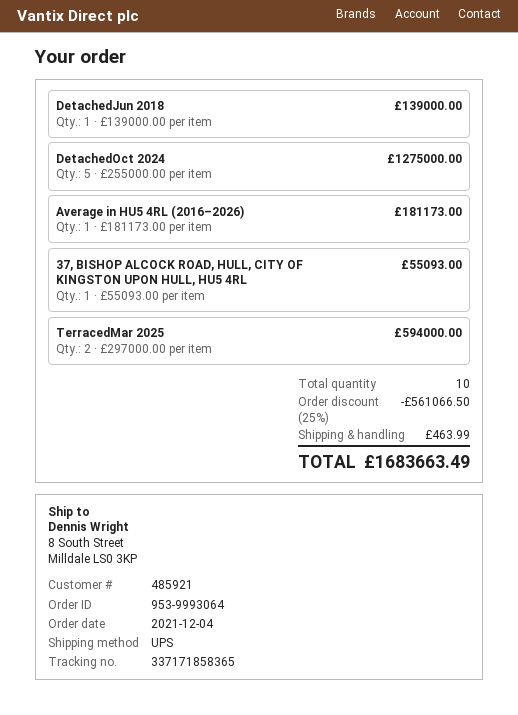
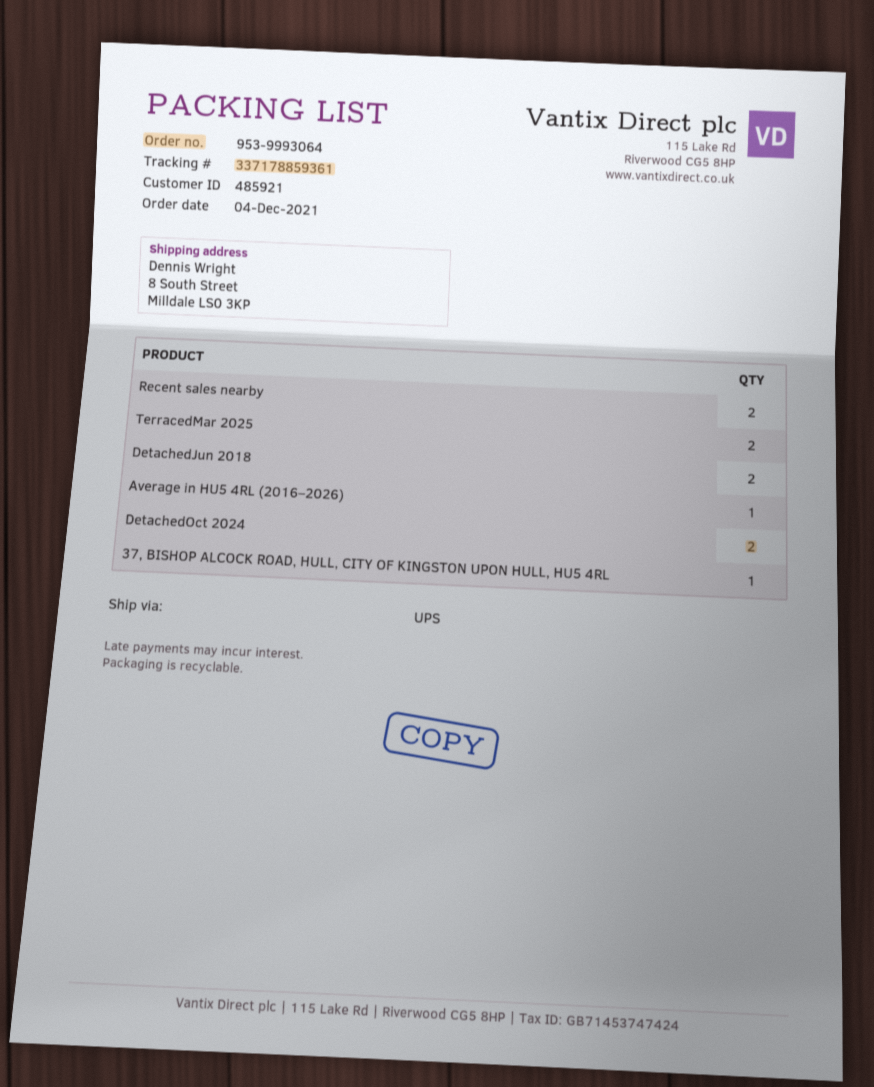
tracking number: 337171858365 -> 337178859361
DetachedJun 2018: 1 -> 2
DetachedOct 2024: 5 -> 2
Recent sales nearby: none -> 2

